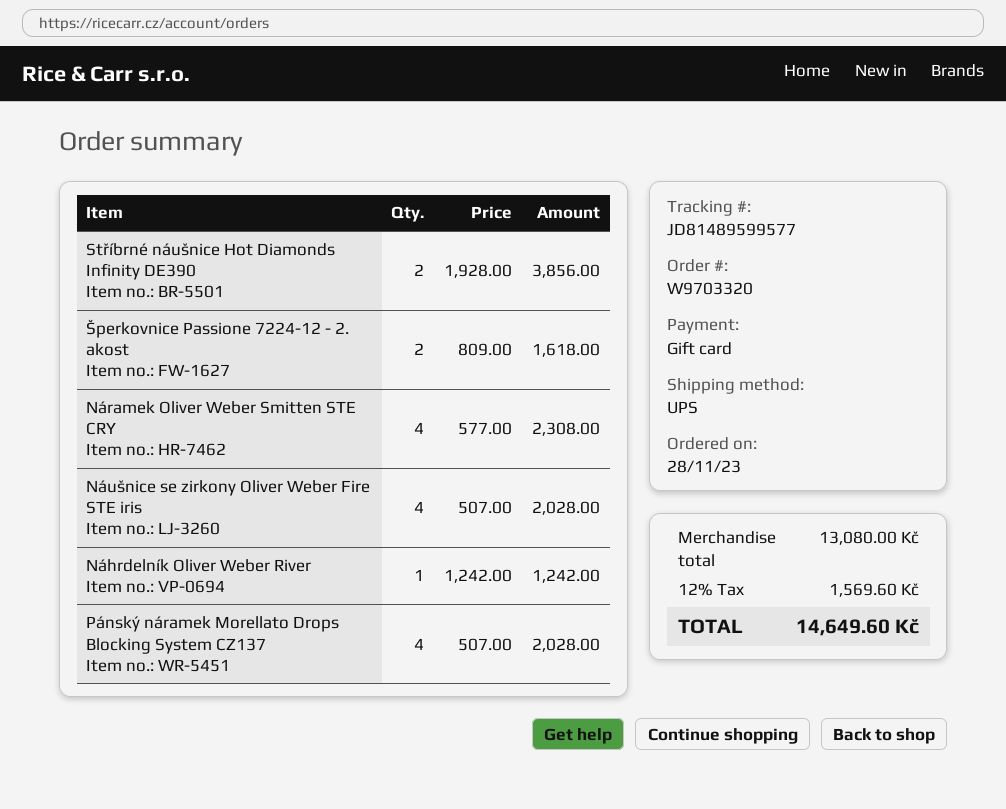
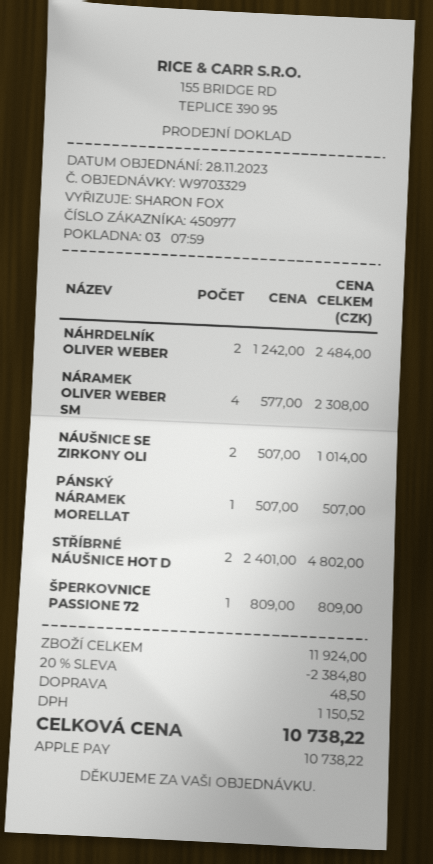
order number: W9703320 -> W9703329
payment method: gift card -> Apple Pay
Stříbrné náušnice Hot Diamonds Infinity DE390: 2 x 1928.00 = 3856.00 -> 2 x 2401.00 = 4802.00
Šperkovnice Passione 7224-12 - 2. akost: 2 x 809.00 = 1618.00 -> 1 x 809.00 = 809.00
Náušnice se zirkony Oliver Weber Fire STE iris: 4 x 507.00 = 2028.00 -> 2 x 507.00 = 1014.00
Náhrdelník Oliver Weber River: 1 x 1242.00 = 1242.00 -> 2 x 1242.00 = 2484.00
Pánský náramek Morellato Drops Blocking System CZ137: 4 x 507.00 = 2028.00 -> 1 x 507.00 = 507.00
subtotal: 13080.00 -> 11924.00
discount: none -> 20% = 2384.80
shipping: none -> 48.50
tax: 1569.60 -> 1150.52
total: 14649.60 -> 10738.22

